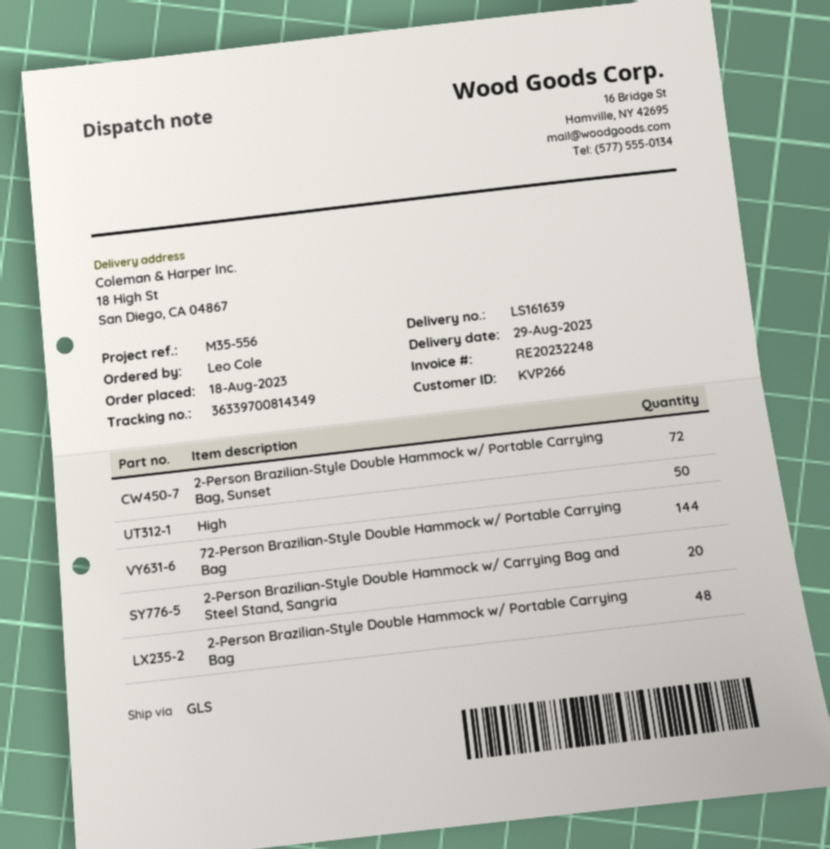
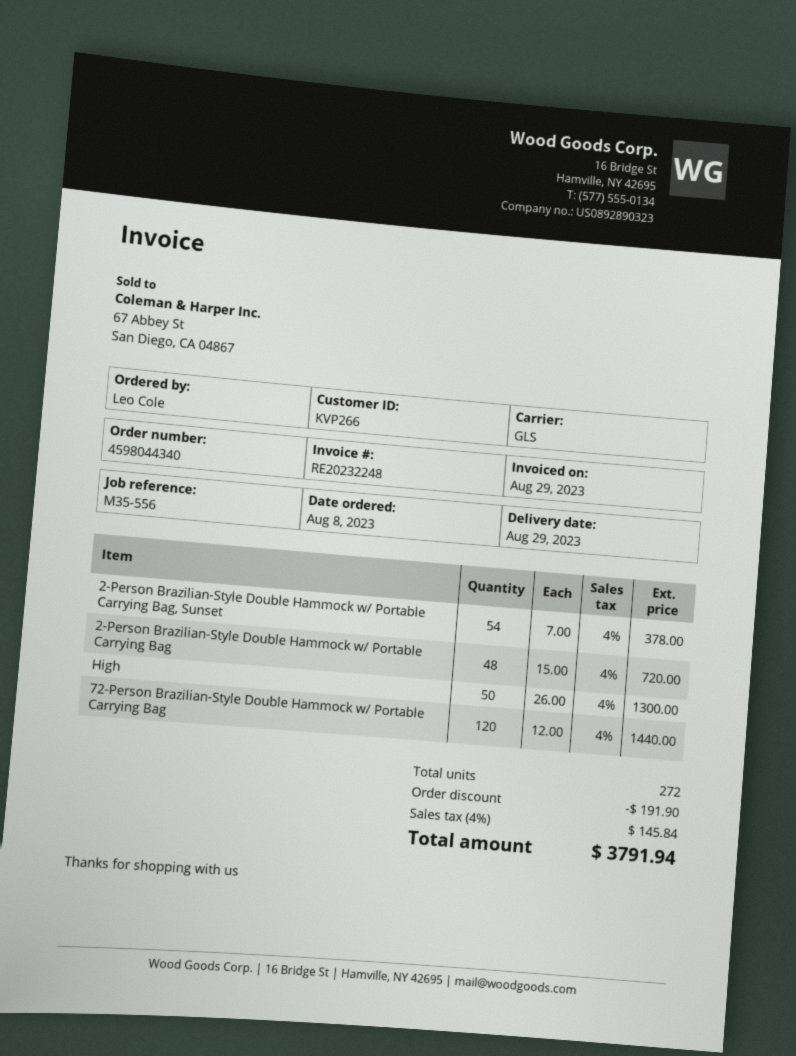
order date: 2023-08-18 -> 2023-08-08
2-Person Brazilian-Style Double Hammock w/ Portable Carrying Bag, Sunset: 72 -> 54
72-Person Brazilian-Style Double Hammock w/ Portable Carrying Bag: 144 -> 120
2-Person Brazilian-Style Double Hammock w/ Carrying Bag and Steel Stand, Sangria: 20 -> none

